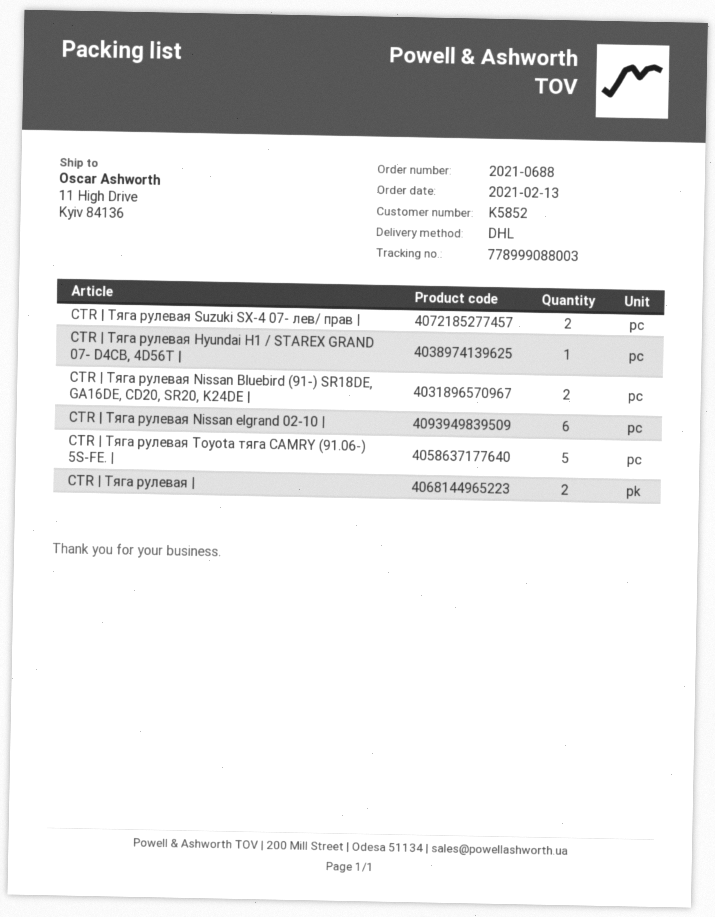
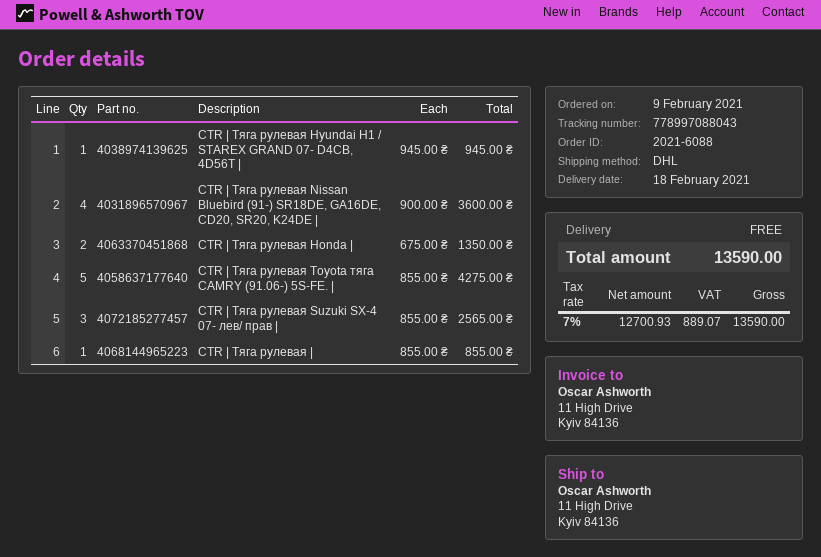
order number: 2021-0688 -> 2021-6088
order date: 2021-02-13 -> 2021-02-09
tracking number: 778999088003 -> 778997088043
CTR | Тяга рулевая Suzuki SX-4 07- лев/ прав |: 2 -> 3
CTR | Тяга рулевая Nissan Bluebird (91-) SR18DE, GA16DE, CD20, SR20, K24DE |: 2 -> 4
CTR | Тяга рулевая Nissan elgrand 02-10 |: 6 -> none
CTR | Тяга рулевая |: 2 -> 1
CTR | Тяга рулевая Honda |: none -> 2

